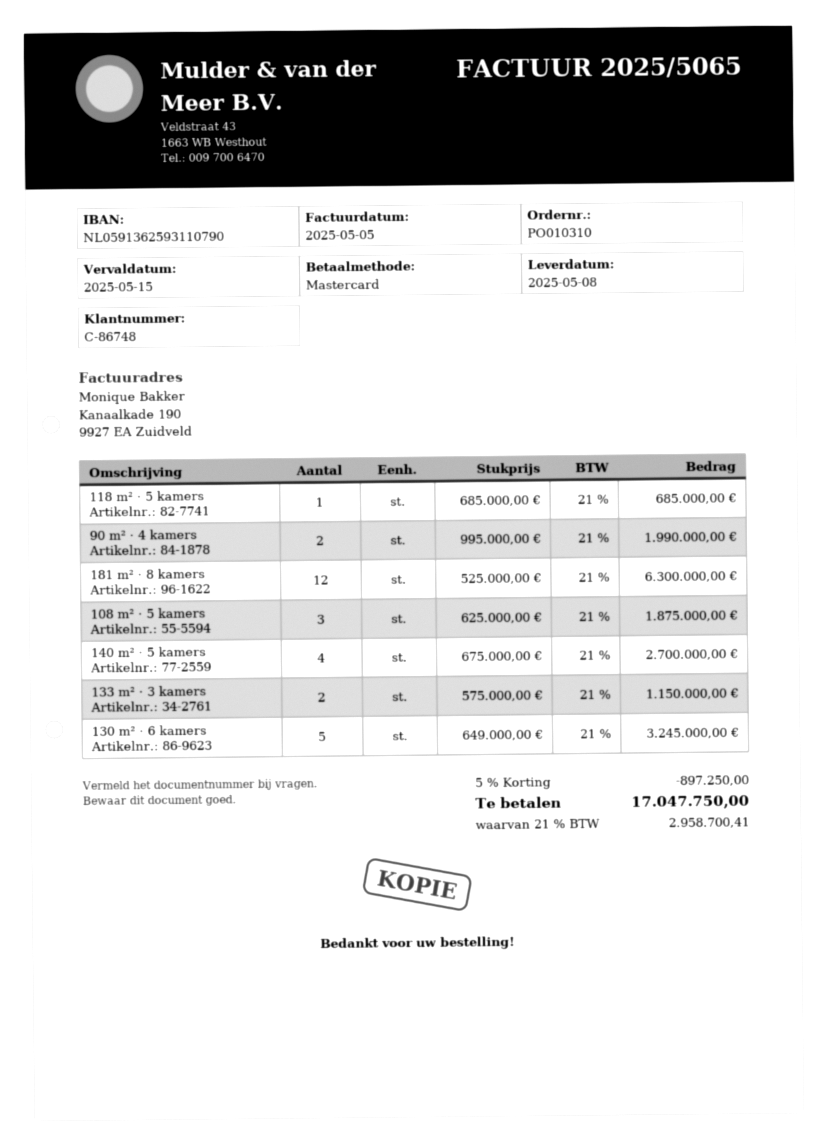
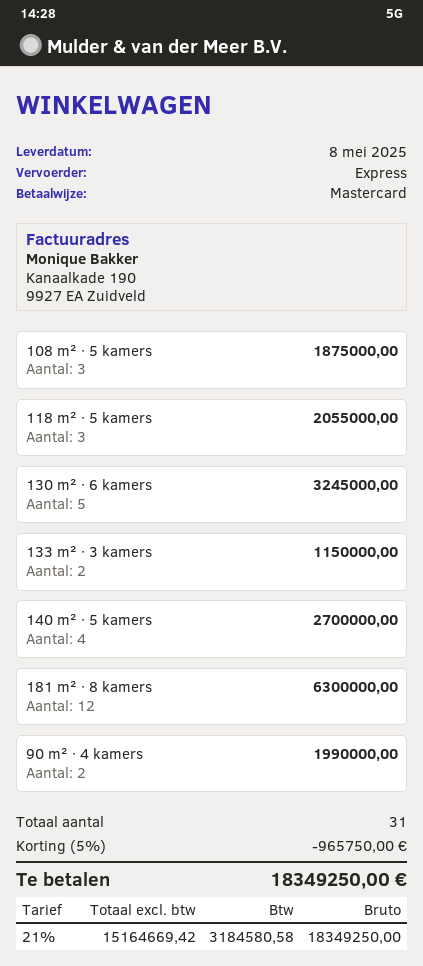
118 m² · 5 kamers: 1 for 685000.00 -> 3 for 2055000.00
discount: 5% = 897250.00 -> 5% = 965750.00
tax: 21% = 2958700.41 -> 21% = 3184580.58
total: 17047750.00 -> 18349250.00

